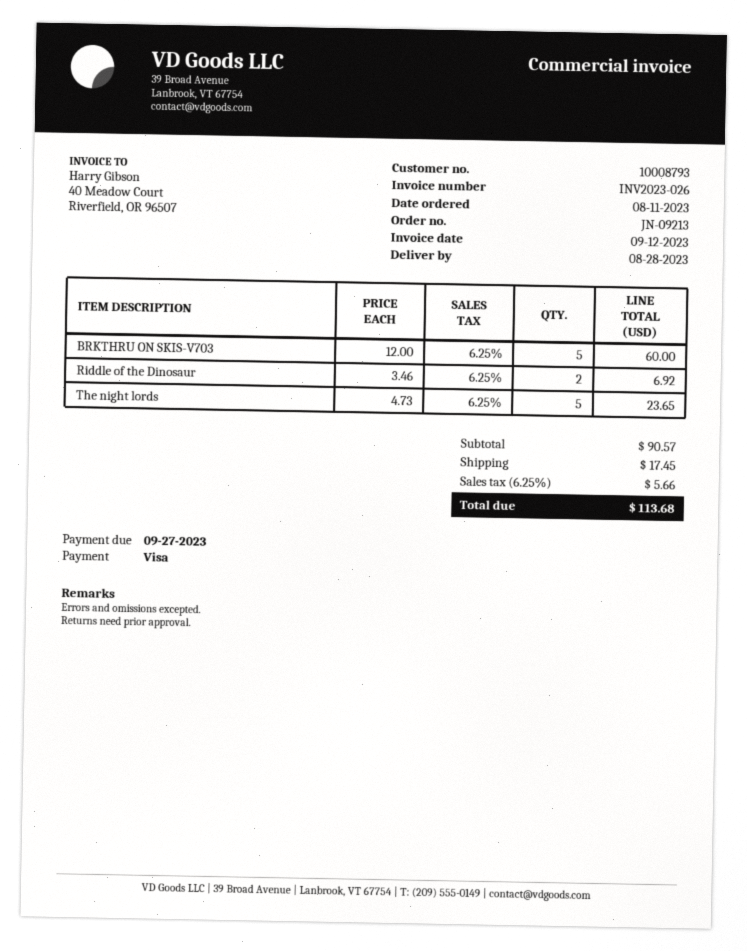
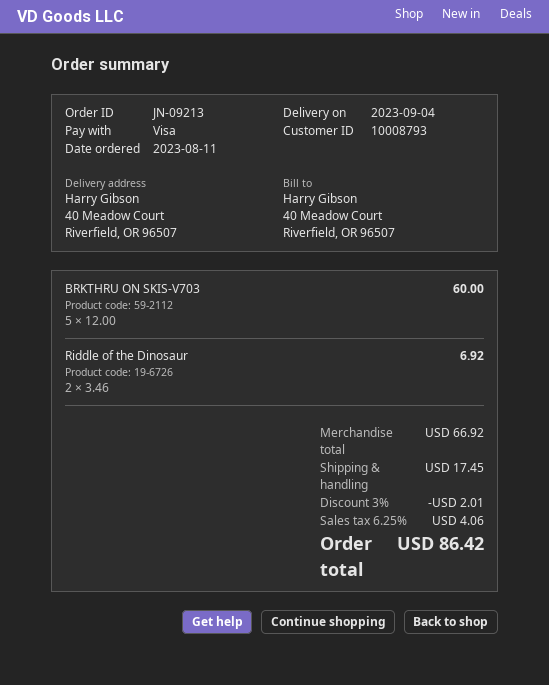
delivery date: 2023-08-28 -> 2023-09-04
The night lords: 5 x 4.73 = 23.65 -> none
subtotal: 90.57 -> 66.92
discount: none -> 3% = 2.01
tax: 6.25% = 5.66 -> 6.25% = 4.06
total: 113.68 -> 86.42

